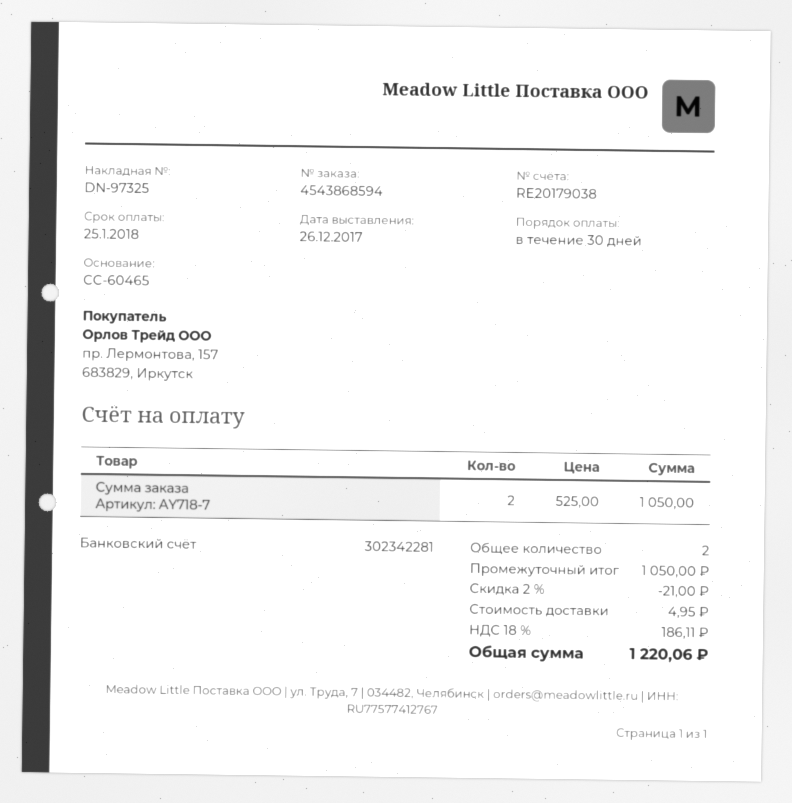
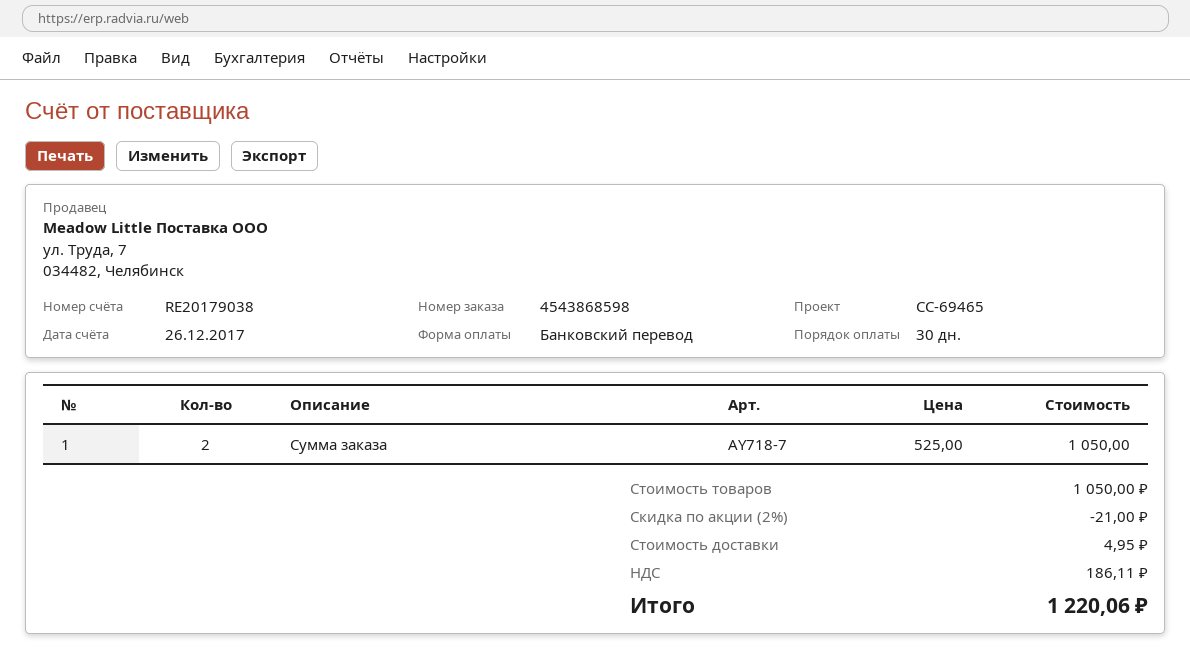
order number: 4543868594 -> 4543868598
reference: CC-60465 -> CC-69465

